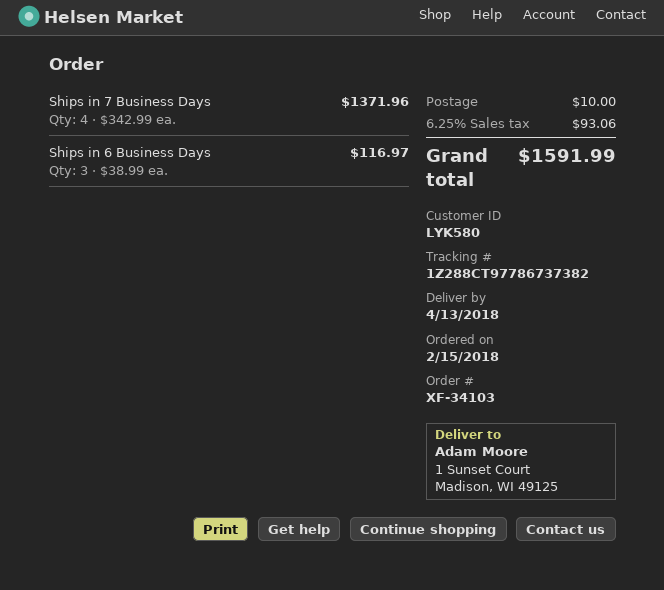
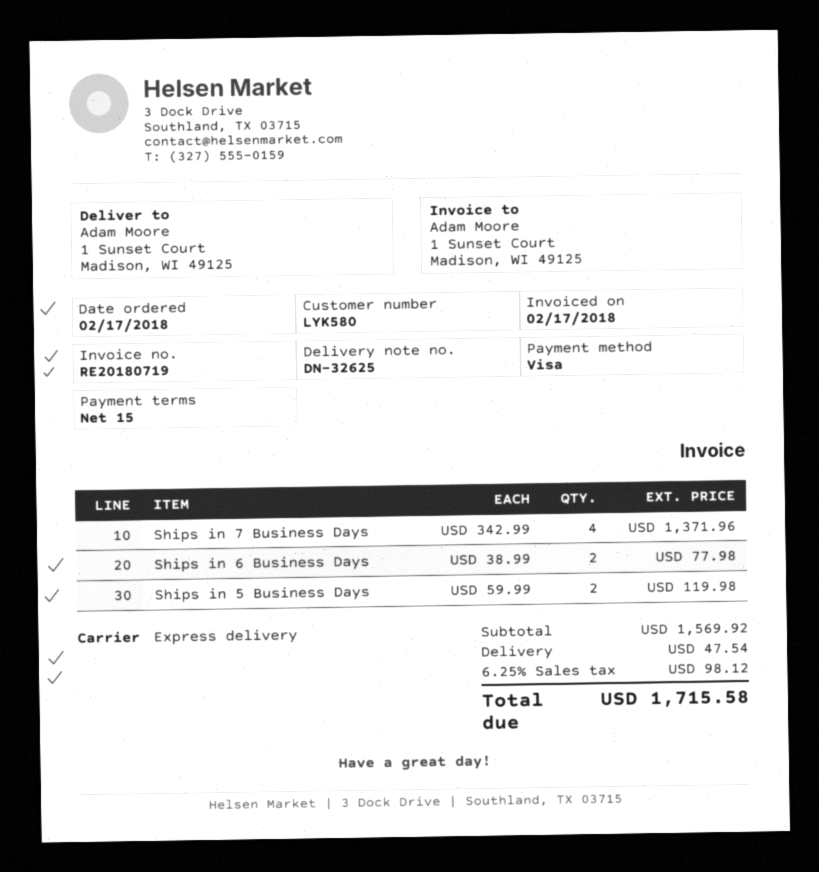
order date: 2018-02-15 -> 2018-02-17
Ships in 6 Business Days: 3 x 38.99 = 116.97 -> 2 x 38.99 = 77.98
Ships in 5 Business Days: none -> 2 x 59.99 = 119.98
shipping: 10.00 -> 47.54
tax: 6.25% = 93.06 -> 6.25% = 98.12
total: 1591.99 -> 1715.58

